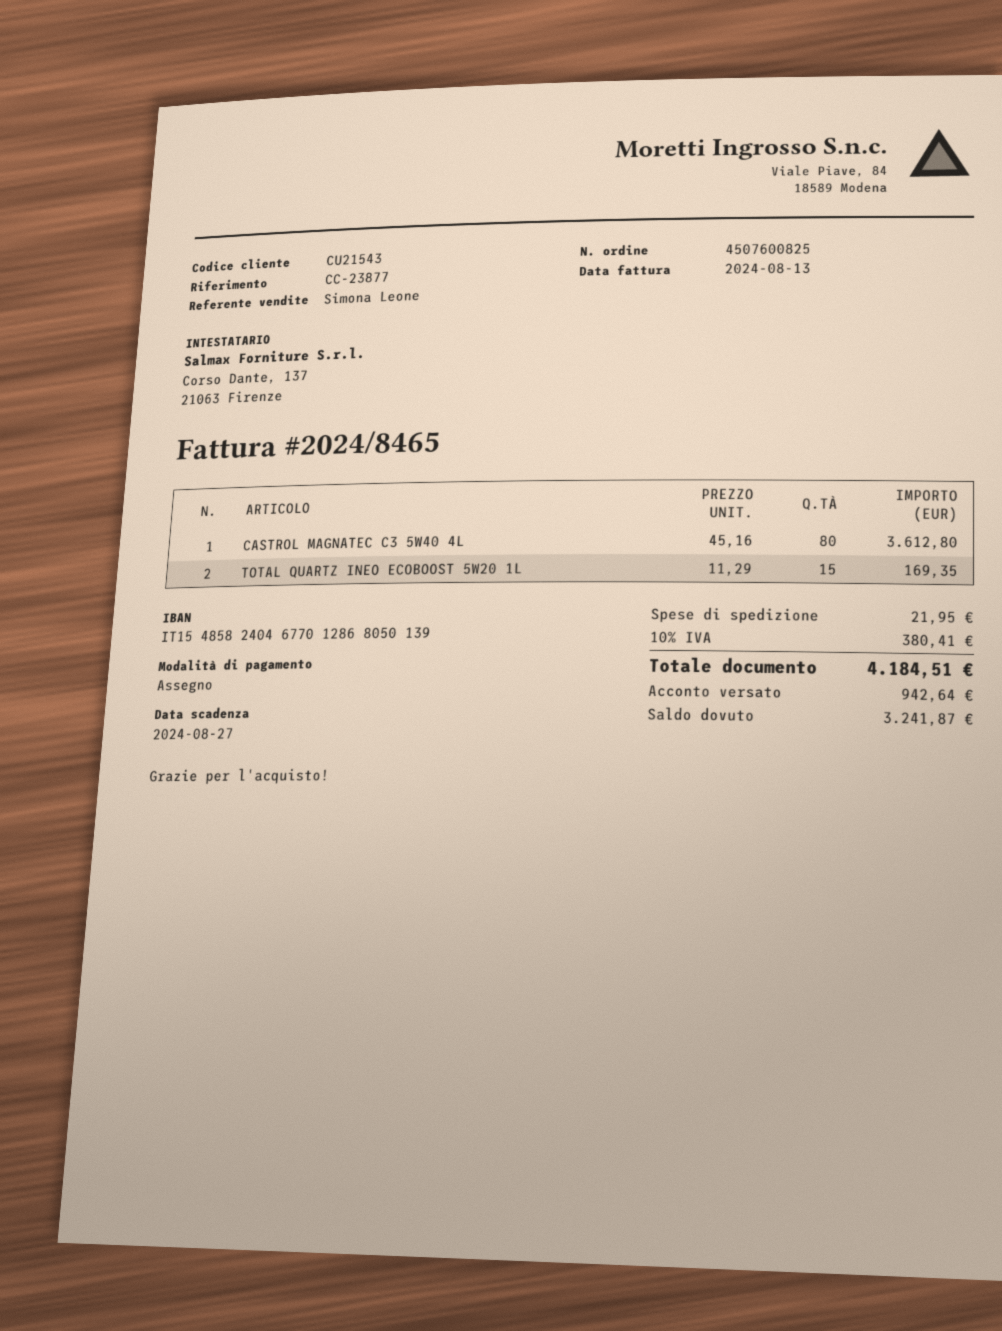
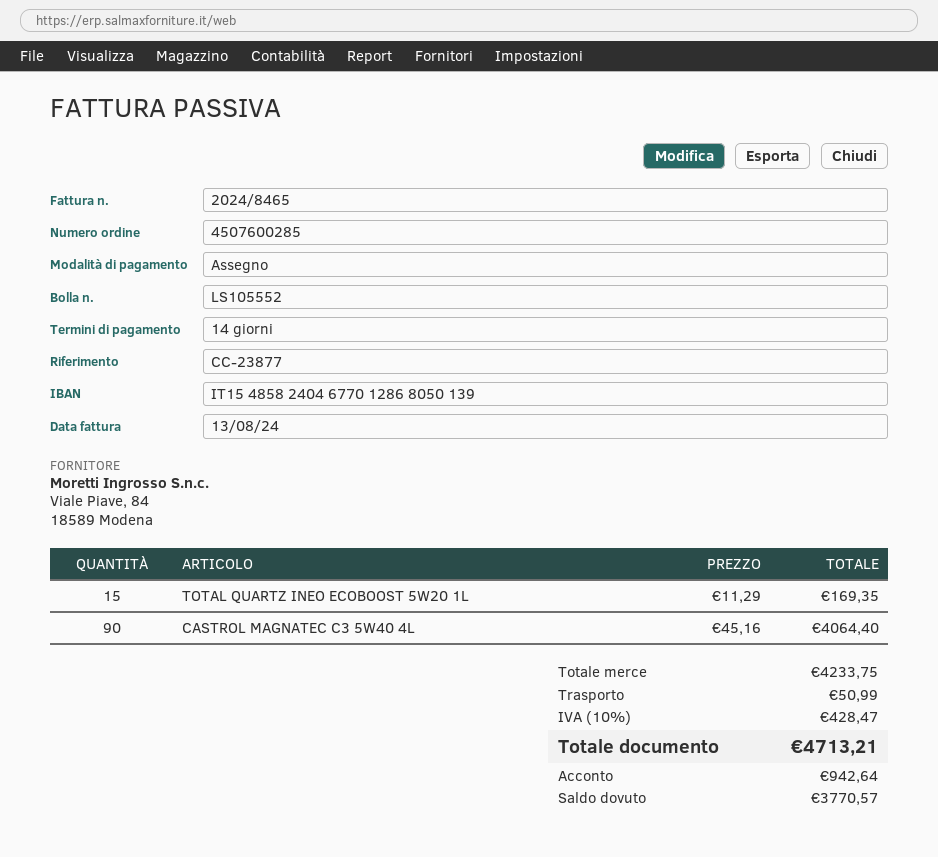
order number: 4507600825 -> 4507600285
CASTROL MAGNATEC C3 5W40 4L: 80 x 45.16 = 3612.80 -> 90 x 45.16 = 4064.40
shipping: 21.95 -> 50.99
tax: 10% = 380.41 -> 10% = 428.47
total: 4184.51 -> 4713.21
balance: 3241.87 -> 3770.57

